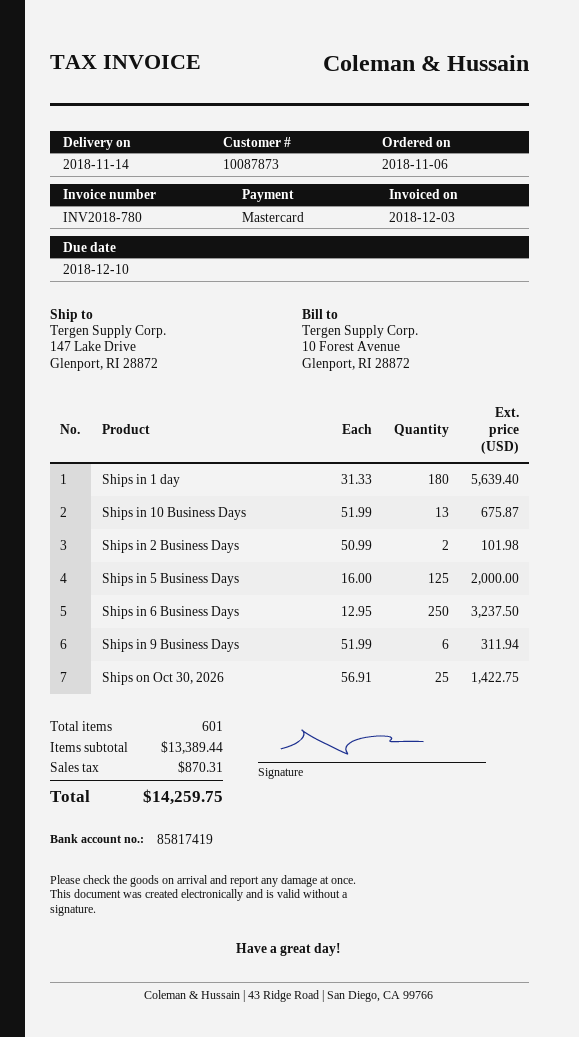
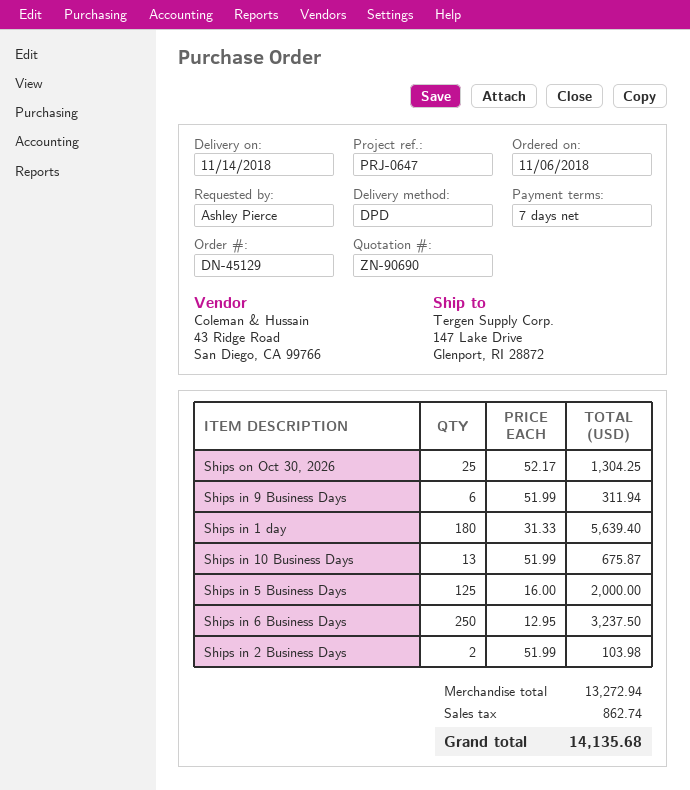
Ships in 2 Business Days: 2 x 50.99 = 101.98 -> 2 x 51.99 = 103.98
Ships on Oct 30, 2026: 25 x 56.91 = 1422.75 -> 25 x 52.17 = 1304.25
subtotal: 13389.44 -> 13272.94
tax: 870.31 -> 862.74
total: 14259.75 -> 14135.68

